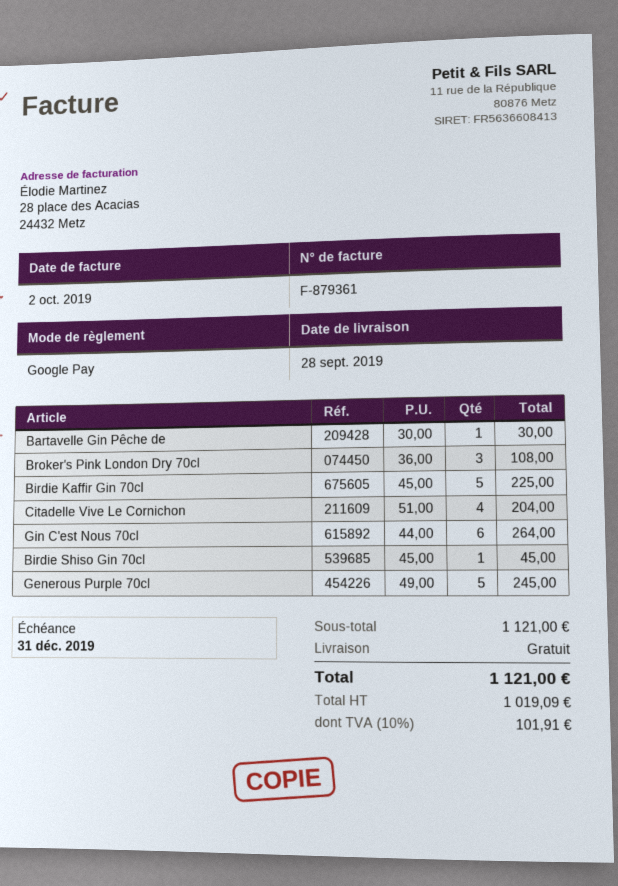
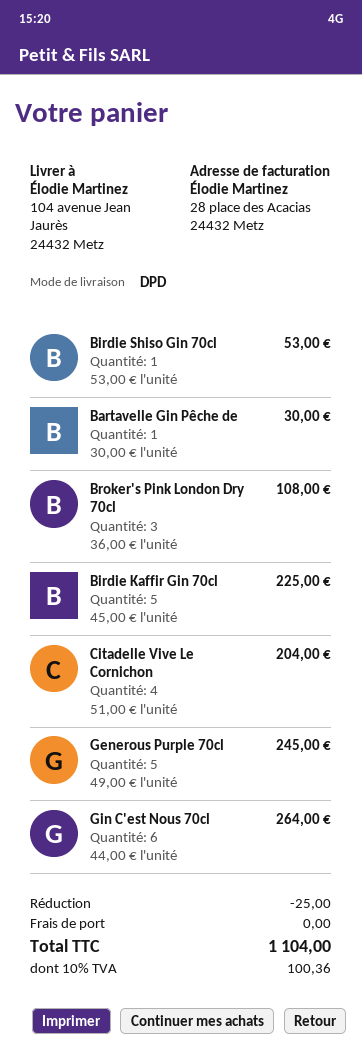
Birdie Shiso Gin 70cl: 1 x 45.00 = 45.00 -> 1 x 53.00 = 53.00
discount: none -> 25.00
tax: 10% = 101.91 -> 10% = 100.36
total: 1121.00 -> 1104.00

